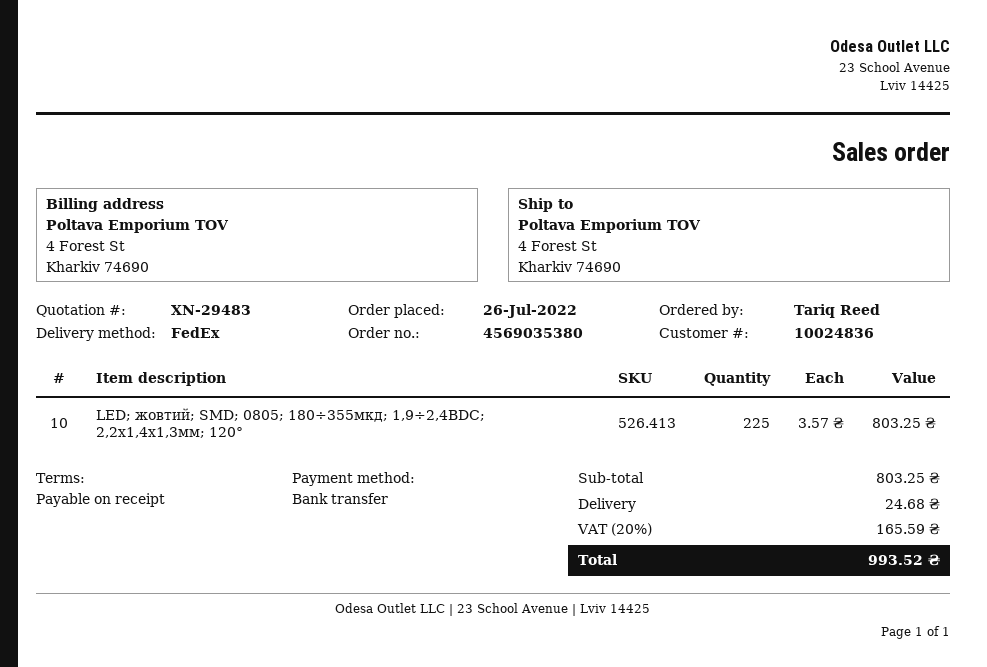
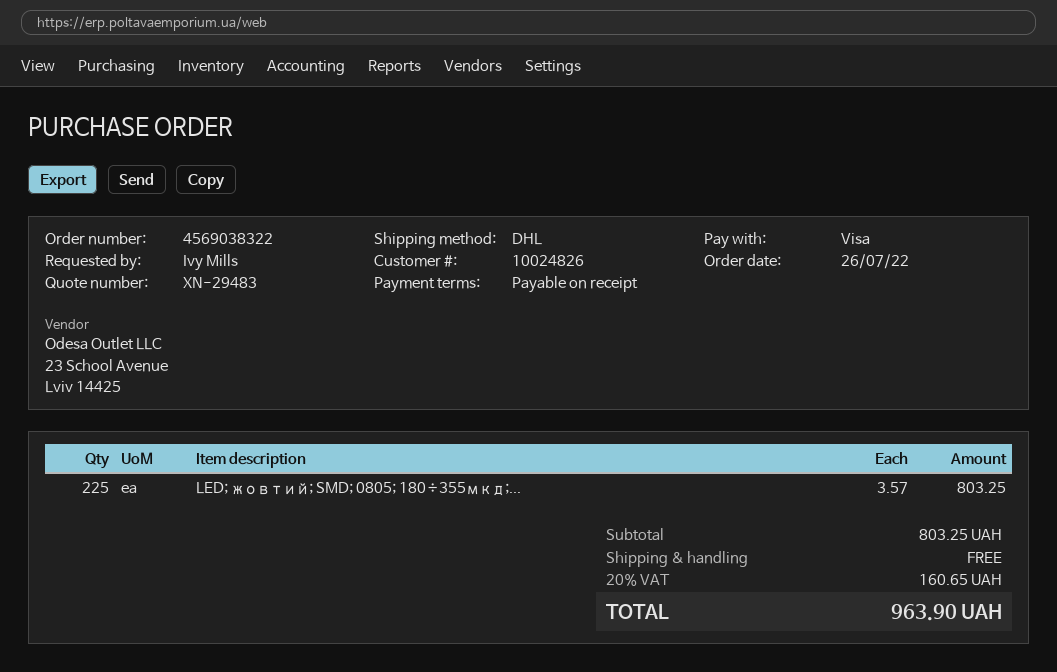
order number: 4569035380 -> 4569038322
customer number: 10024836 -> 10024826
ordered by: Tariq Reed -> Ivy Mills
payment method: bank transfer -> Visa
shipping method: FedEx -> DHL
shipping: 24.68 -> 0.00
tax: 20% = 165.59 -> 20% = 160.65
total: 993.52 -> 963.90

